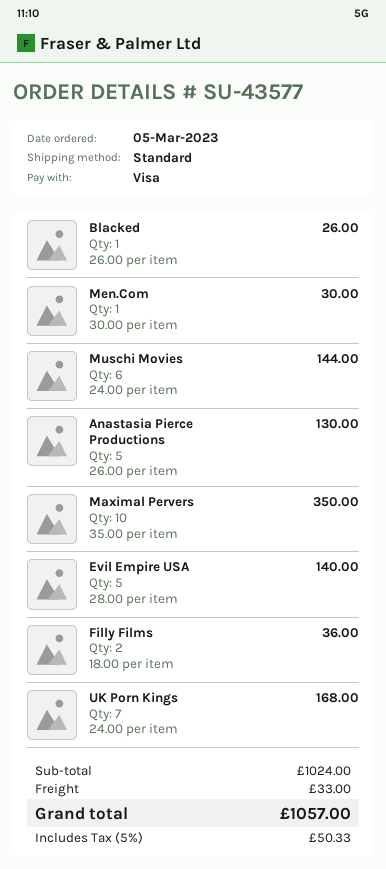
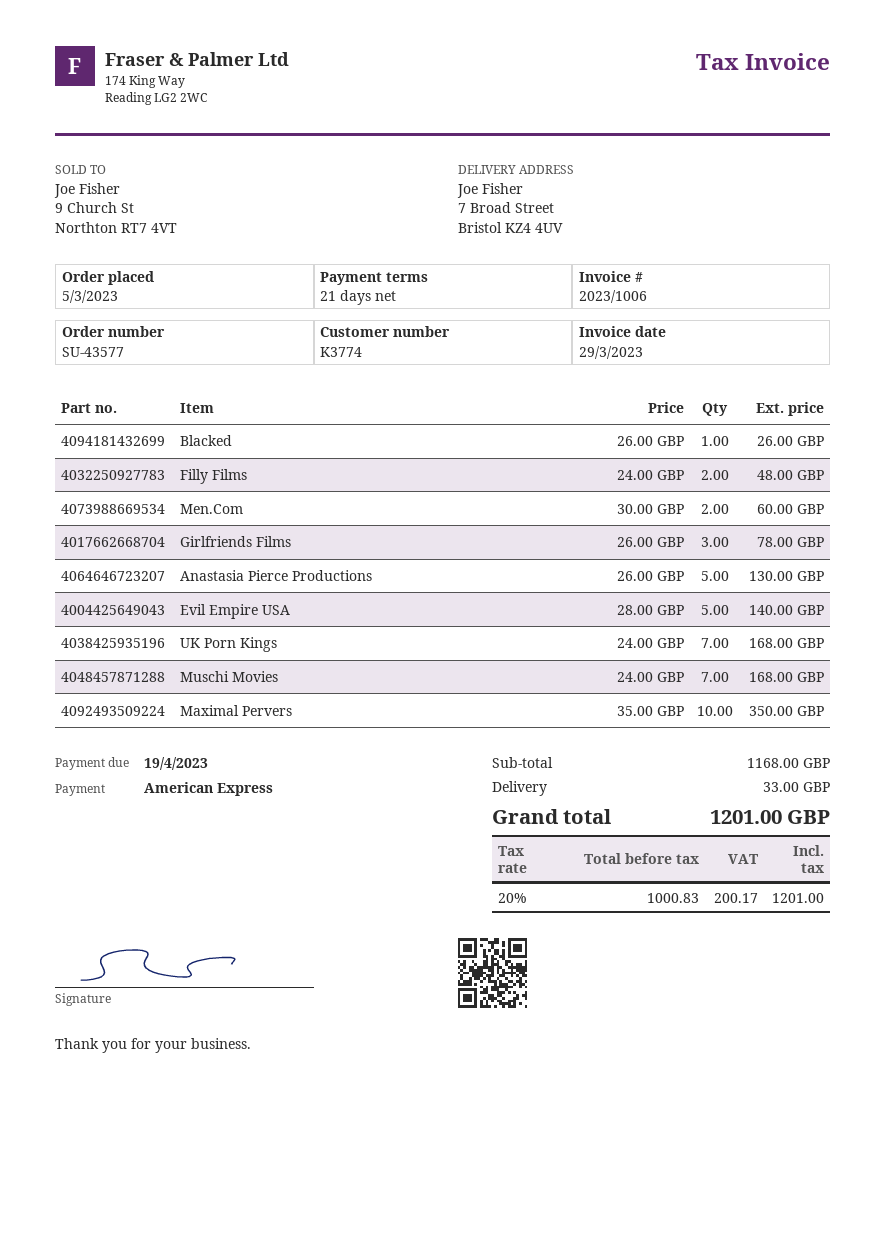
payment method: Visa -> American Express
Men.Com: 1 x 30.00 = 30.00 -> 2 x 30.00 = 60.00
Muschi Movies: 6 x 24.00 = 144.00 -> 7 x 24.00 = 168.00
Filly Films: 2 x 18.00 = 36.00 -> 2 x 24.00 = 48.00
Girlfriends Films: none -> 3 x 26.00 = 78.00
subtotal: 1024.00 -> 1168.00
tax: 5% = 50.33 -> 20% = 200.17
total: 1057.00 -> 1201.00

